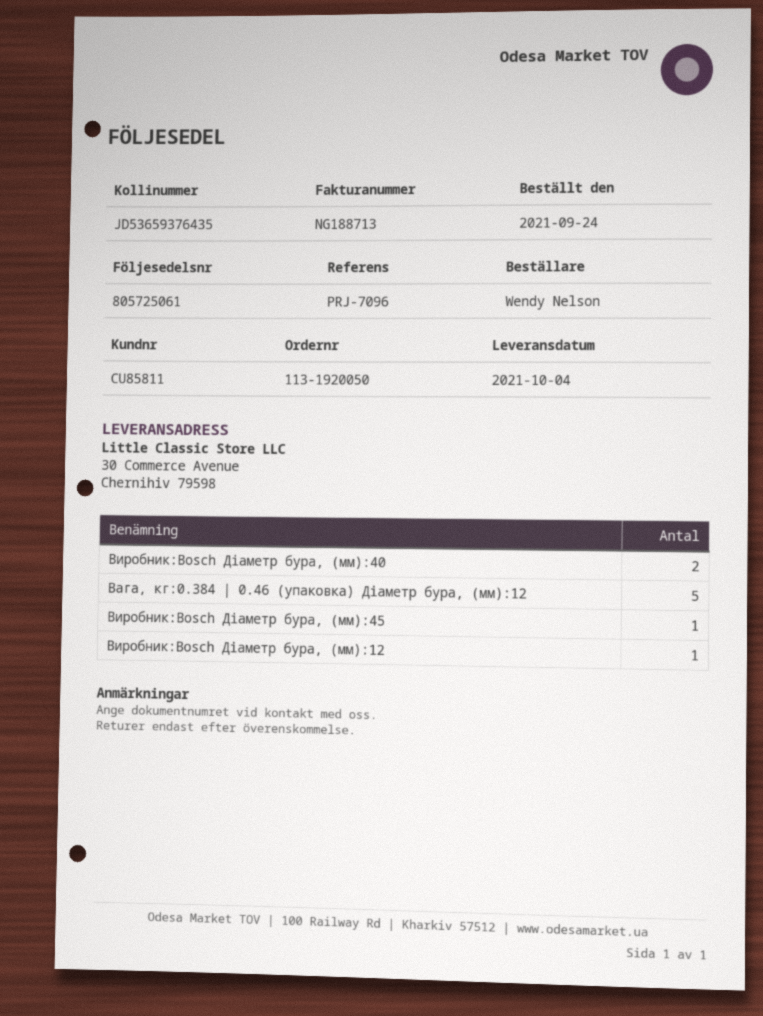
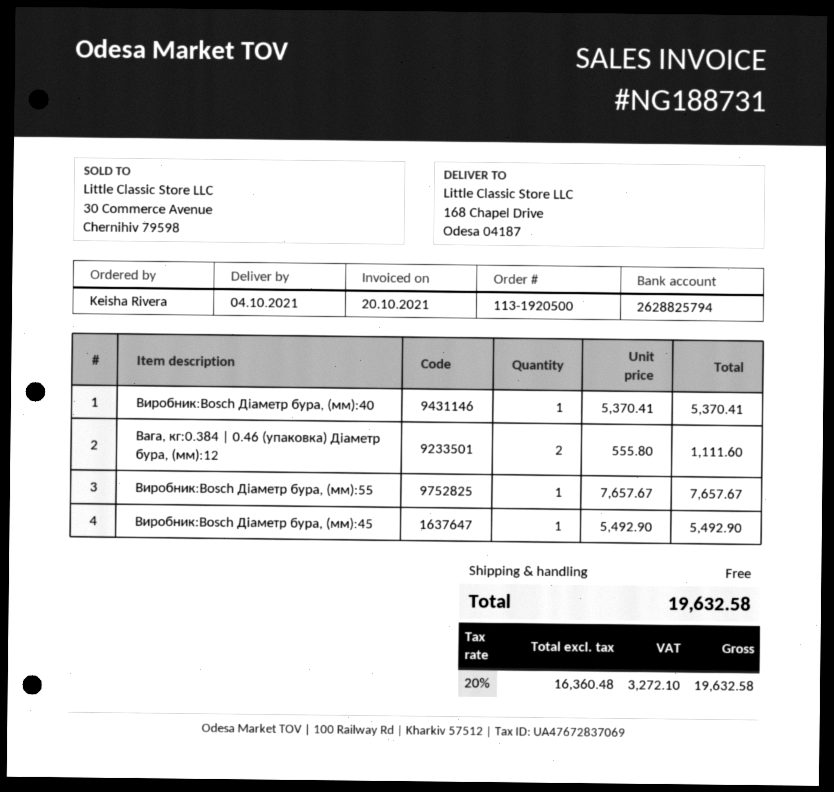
order number: 113-1920050 -> 113-1920500
invoice number: NG188713 -> NG188731
ordered by: Wendy Nelson -> Keisha Rivera
ship to: 30 Commerce Avenue, Chernihiv 79598 -> 168 Chapel Drive, Odesa 04187
Виробник:Bosch Діаметр бура, (мм):40: 2 -> 1
Вага, кг:0.384 | 0.46 (упаковка) Діаметр бура, (мм):12: 5 -> 2
Виробник:Bosch Діаметр бура, (мм):12: 1 -> none
Виробник:Bosch Діаметр бура, (мм):55: none -> 1

